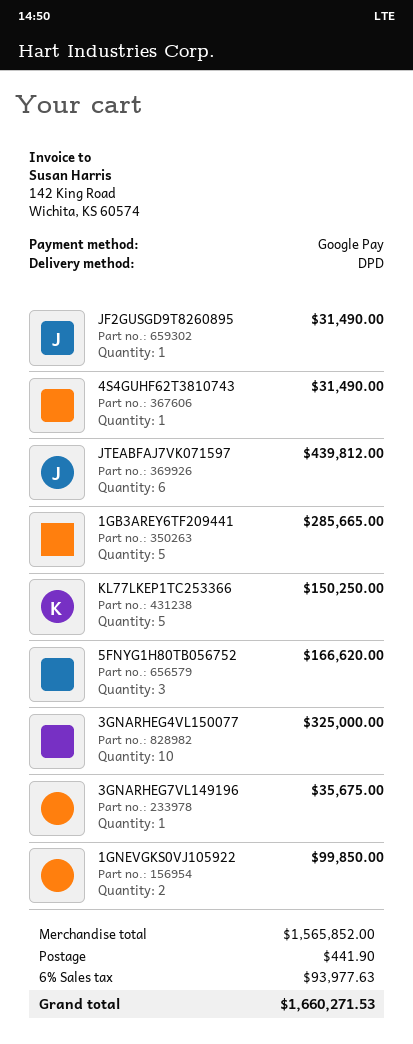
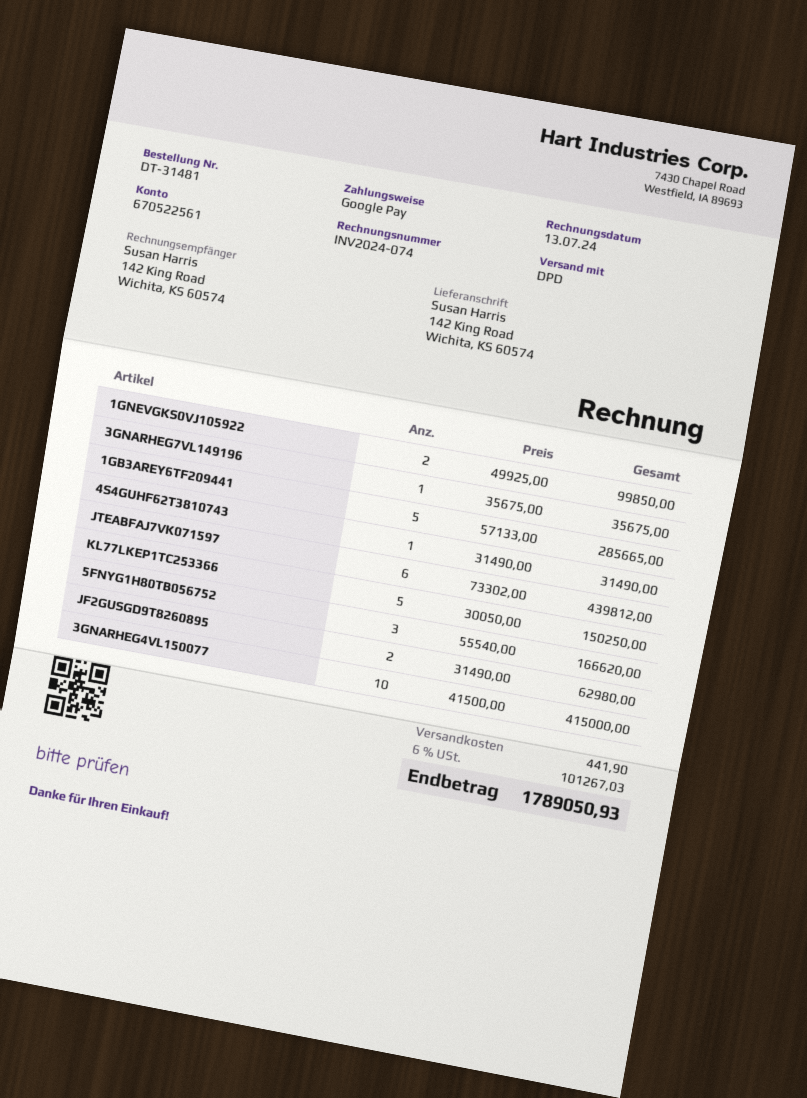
JF2GUSGD9T8260895: 1 for 31490.00 -> 2 for 62980.00
3GNARHEG4VL150077: 10 for 325000.00 -> 10 for 415000.00
tax: 6% = 93977.63 -> 6% = 101267.03
total: 1660271.53 -> 1789050.93

